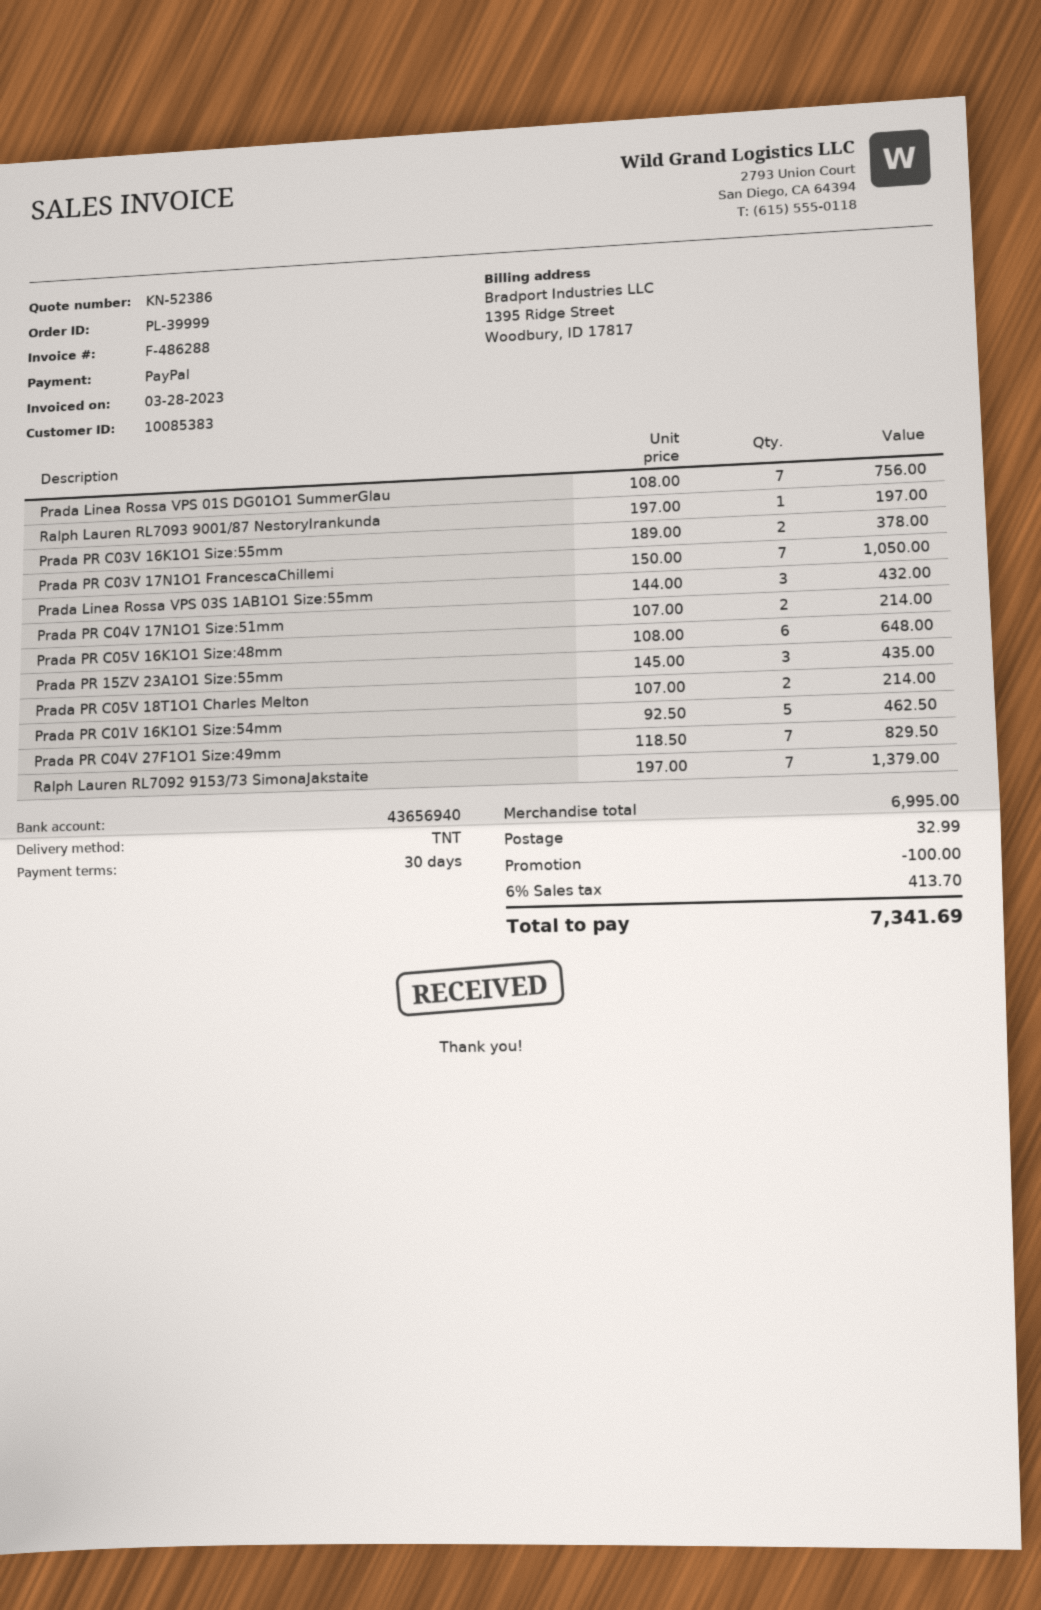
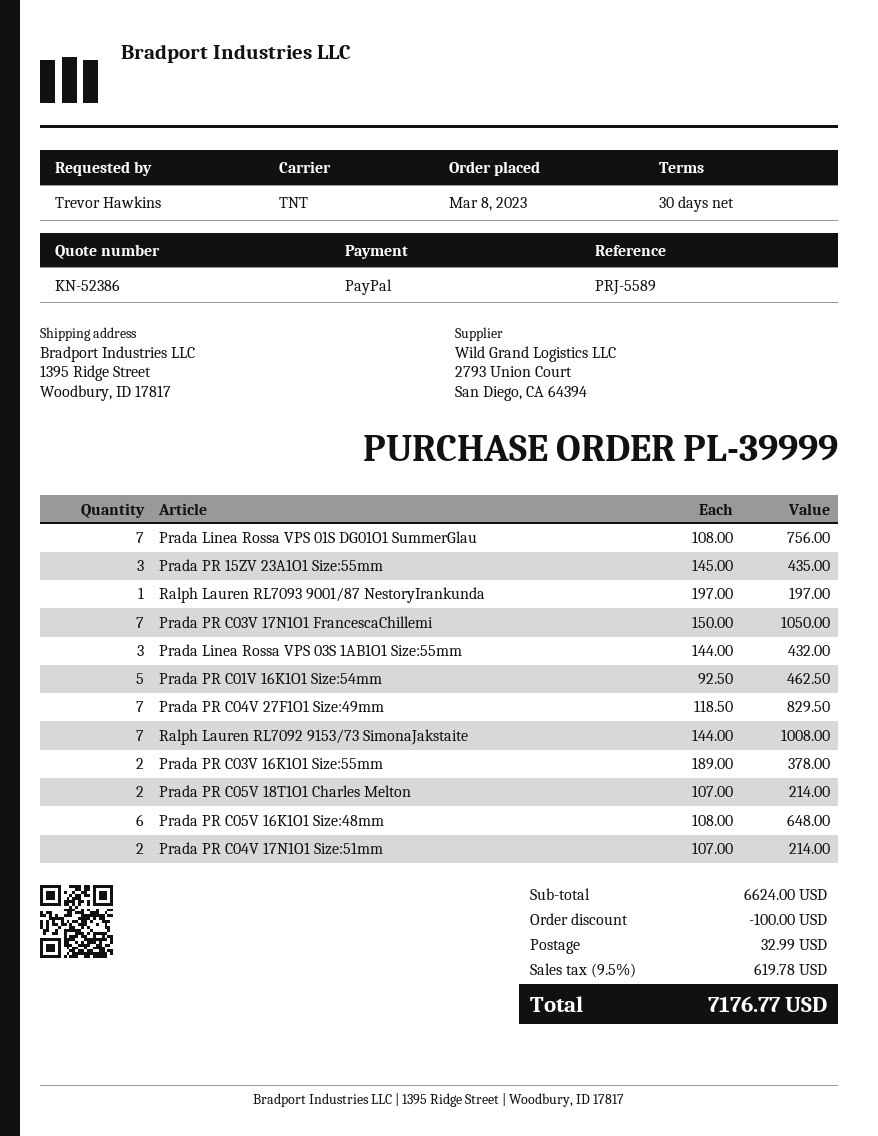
Ralph Lauren RL7092 9153/73 SimonaJakstaite: 7 x 197.00 = 1379.00 -> 7 x 144.00 = 1008.00
subtotal: 6995.00 -> 6624.00
tax: 6% = 413.70 -> 9.5% = 619.78
total: 7341.69 -> 7176.77

